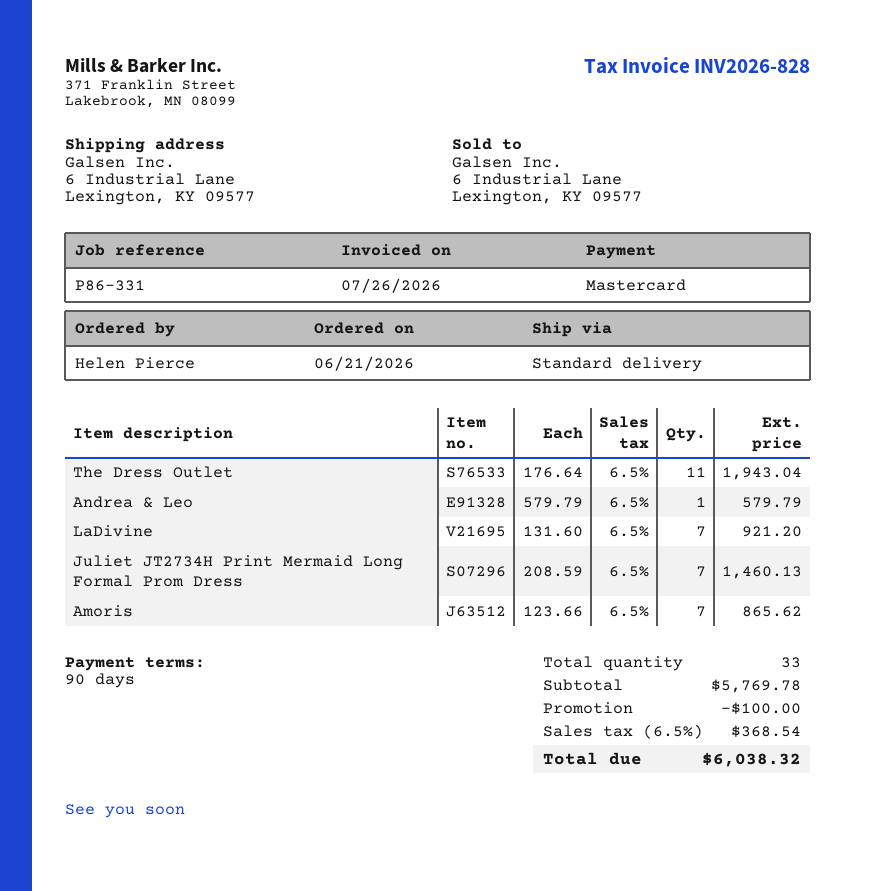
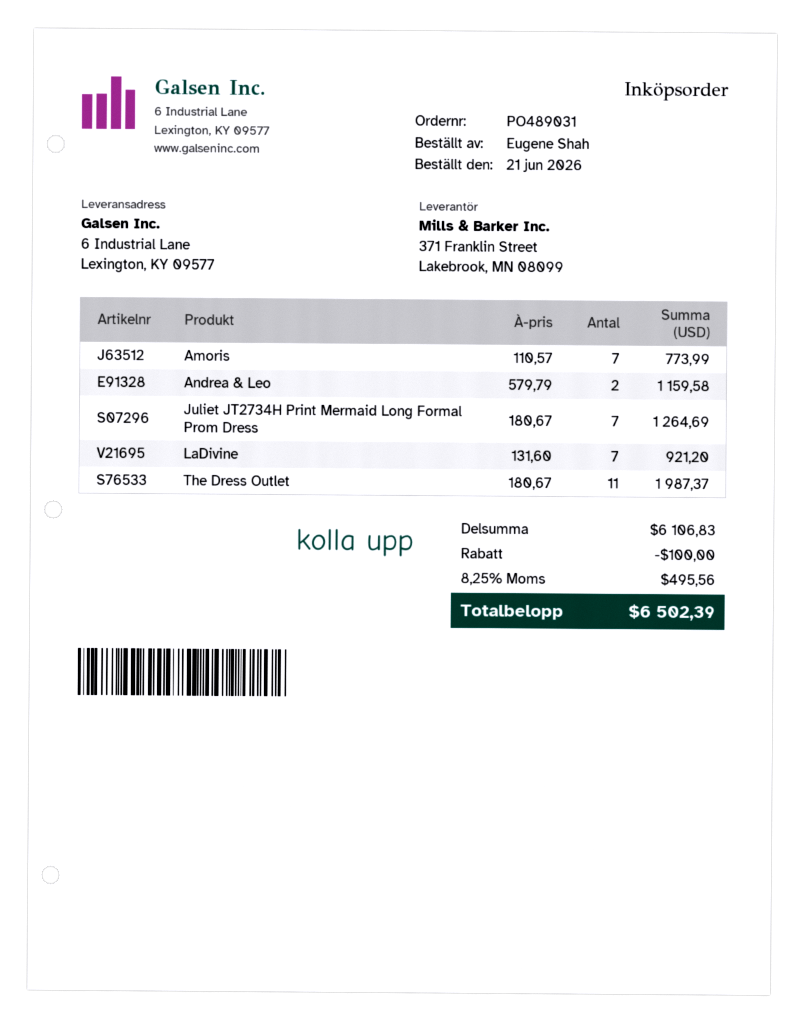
ordered by: Helen Pierce -> Eugene Shah
The Dress Outlet: 11 x 176.64 = 1943.04 -> 11 x 180.67 = 1987.37
Andrea & Leo: 1 x 579.79 = 579.79 -> 2 x 579.79 = 1159.58
Juliet JT2734H Print Mermaid Long Formal Prom Dress: 7 x 208.59 = 1460.13 -> 7 x 180.67 = 1264.69
Amoris: 7 x 123.66 = 865.62 -> 7 x 110.57 = 773.99
subtotal: 5769.78 -> 6106.83
tax: 6.5% = 368.54 -> 8.25% = 495.56
total: 6038.32 -> 6502.39

